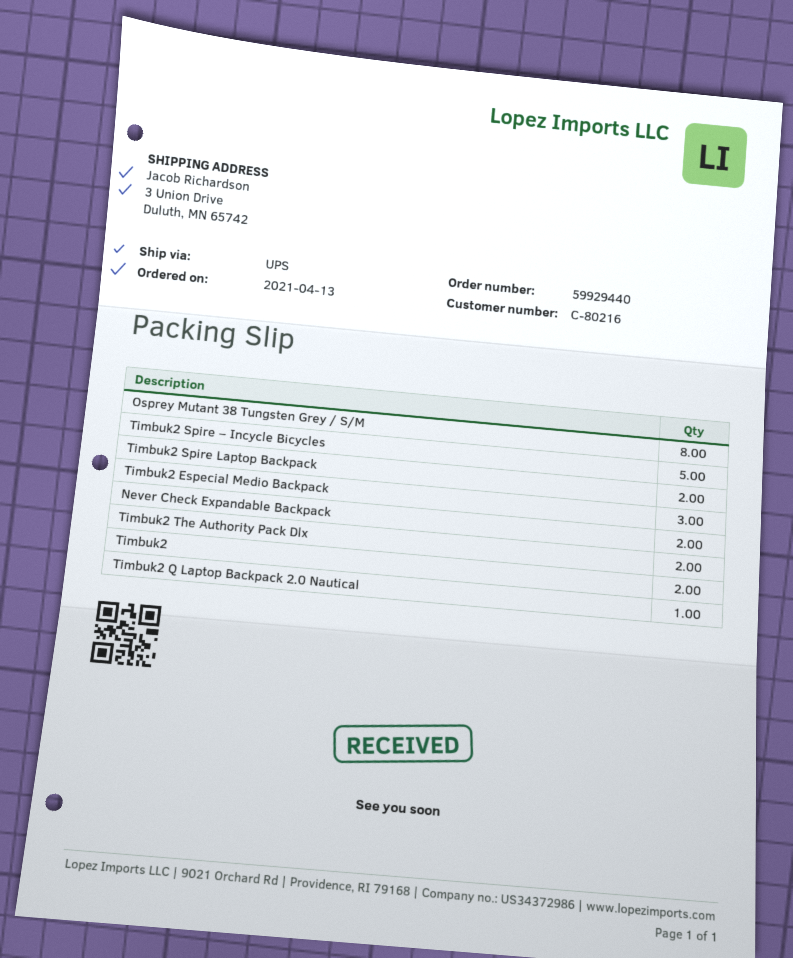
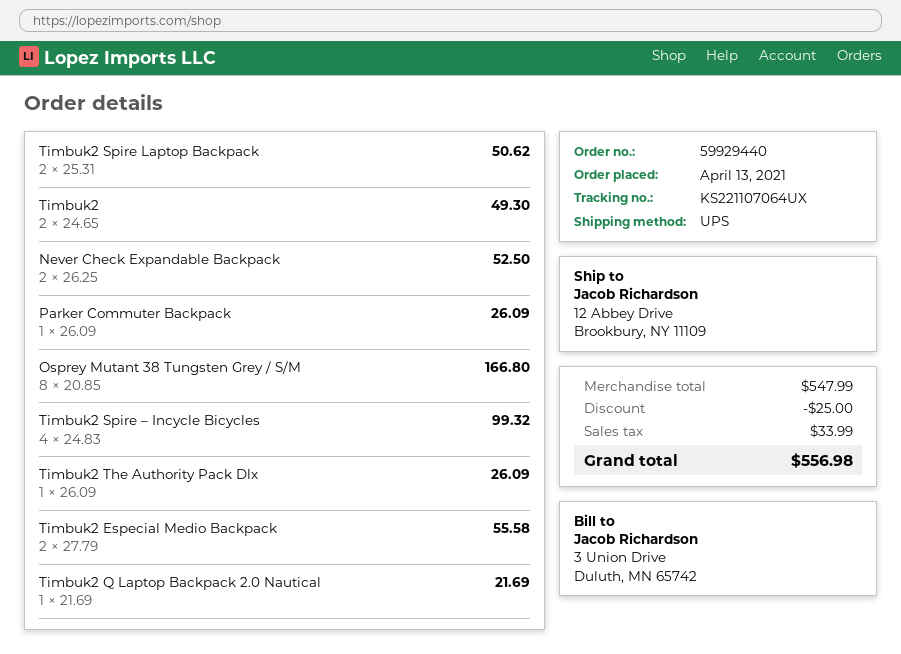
ship to: 3 Union Drive, Duluth, MN 65742 -> 12 Abbey Drive, Brookbury, NY 11109
Timbuk2 Spire – Incycle Bicycles: 5 -> 4
Timbuk2 Especial Medio Backpack: 3 -> 2
Timbuk2 The Authority Pack Dlx: 2 -> 1
Parker Commuter Backpack: none -> 1

